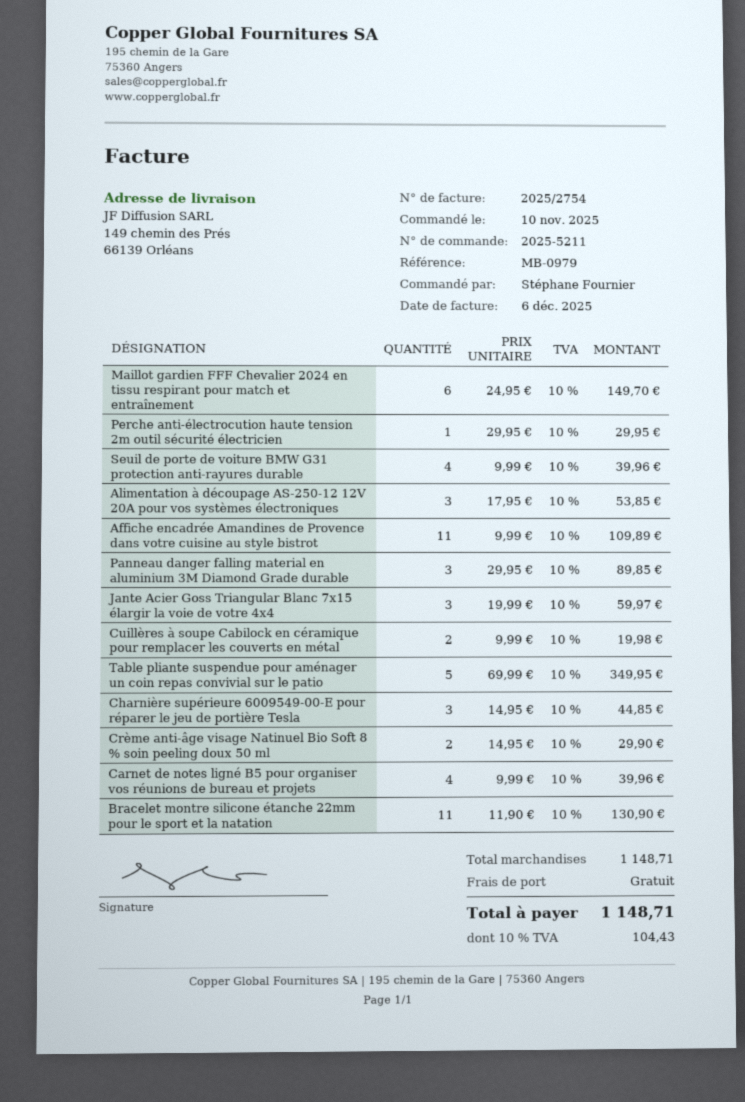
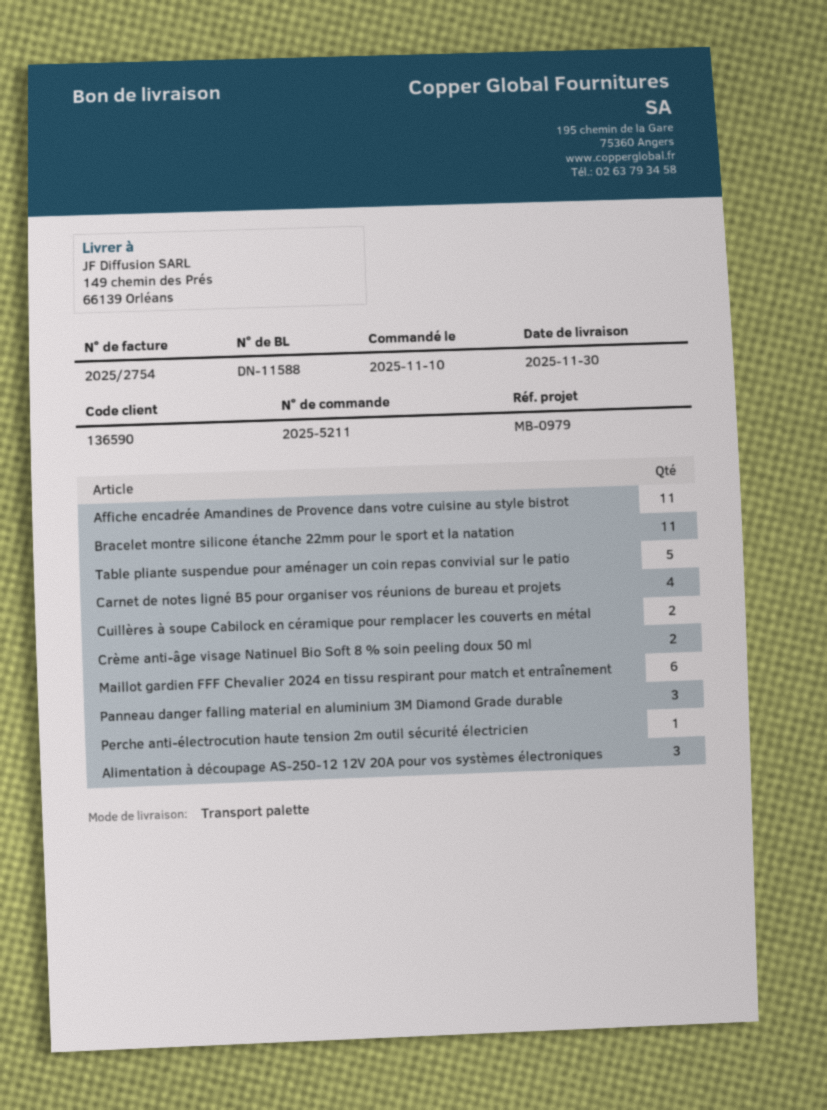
Seuil de porte de voiture BMW G31 protection anti-rayures durable: 4 -> none
Jante Acier Goss Triangular Blanc 7x15 élargir la voie de votre 4x4: 3 -> none
Charnière supérieure 6009549-00-E pour réparer le jeu de portière Tesla: 3 -> none

